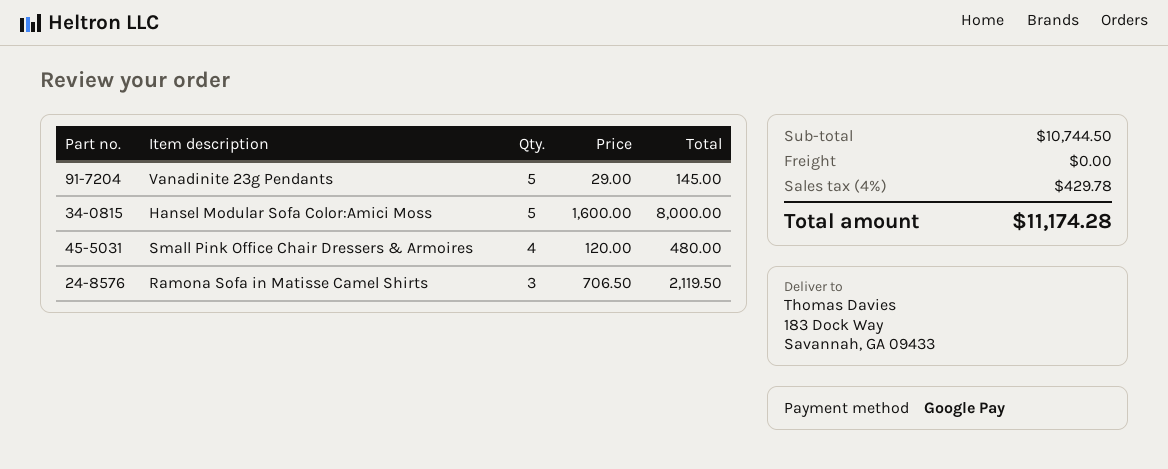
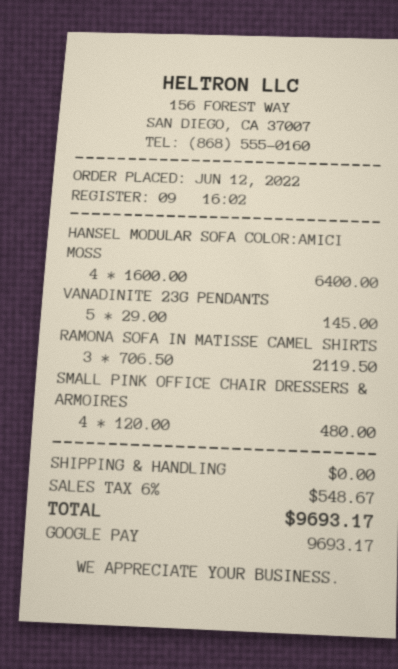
Hansel Modular Sofa Color:Amici Moss: 5 x 1600.00 = 8000.00 -> 4 x 1600.00 = 6400.00
tax: 4% = 429.78 -> 6% = 548.67
total: 11174.28 -> 9693.17

